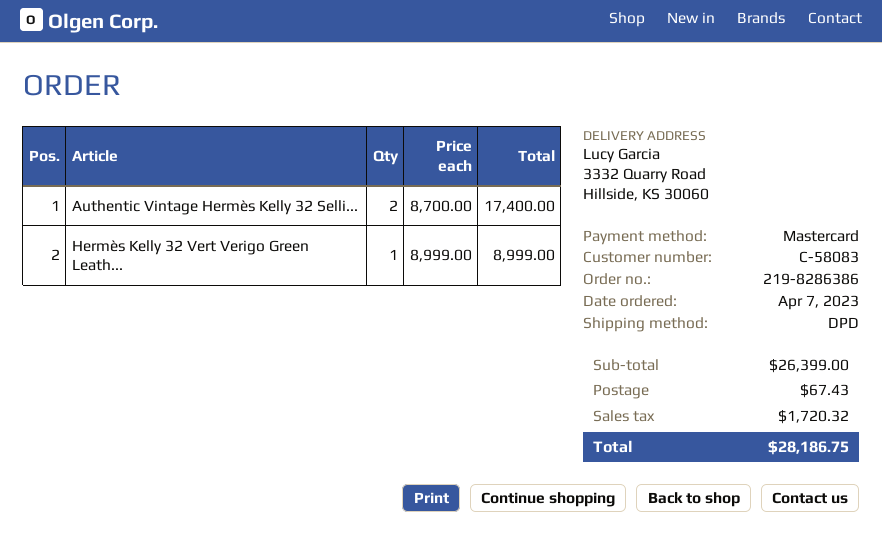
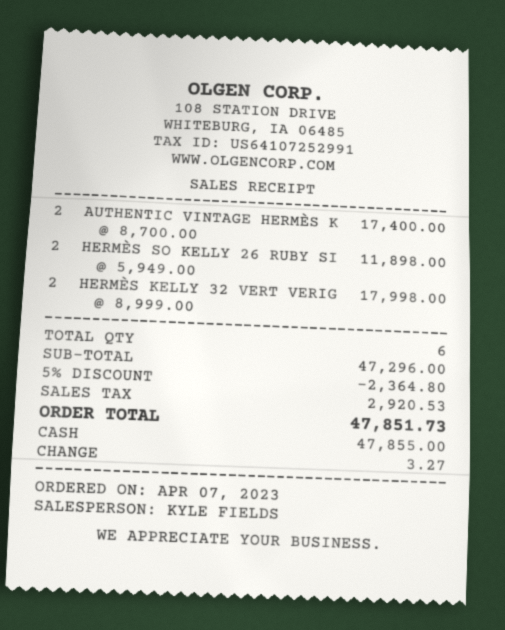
payment method: Mastercard -> cash
Hermès Kelly 32 Vert Verigo Green Leath...: 1 x 8999.00 = 8999.00 -> 2 x 8999.00 = 17998.00
HERMÈS SO KELLY 26 RUBY SI: none -> 2 x 5949.00 = 11898.00
subtotal: 26399.00 -> 47296.00
discount: none -> 5% = 2364.80
shipping: 67.43 -> none
tax: 1720.32 -> 2920.53
total: 28186.75 -> 47851.73

